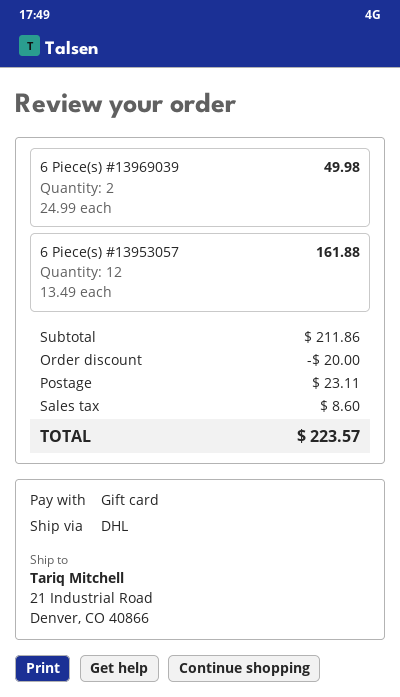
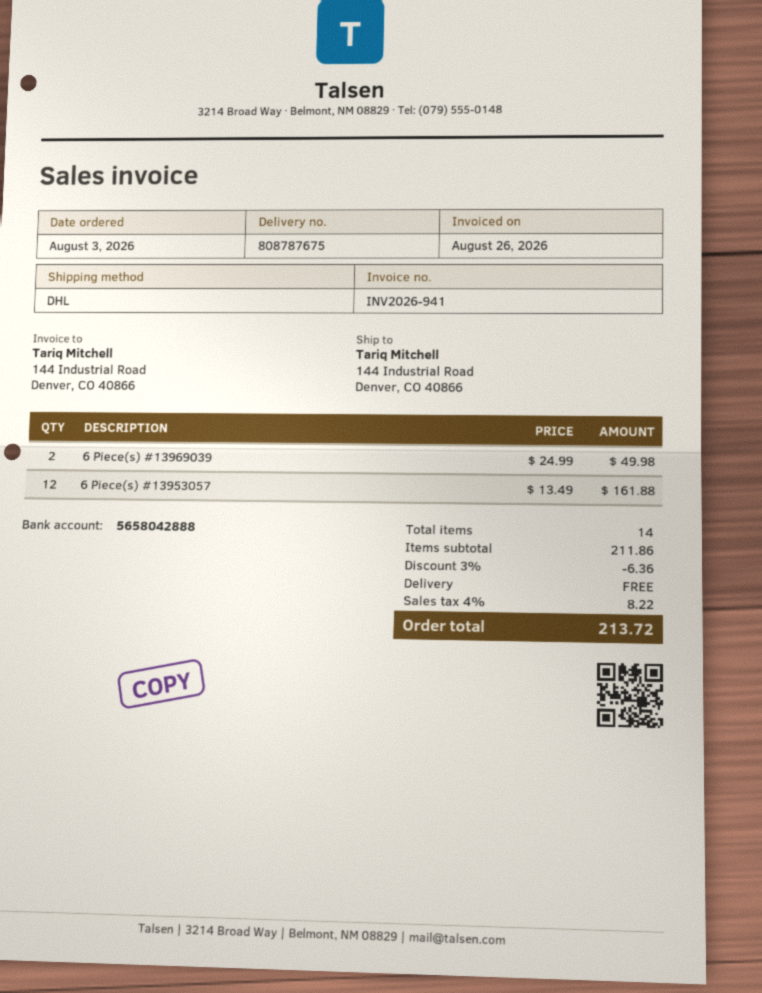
ship to: 21 Industrial Road, Denver, CO 40866 -> 144 Industrial Road, Denver, CO 40866
discount: 20.00 -> 6.36
shipping: 23.11 -> 0.00
tax: 8.60 -> 8.22
total: 223.57 -> 213.72

